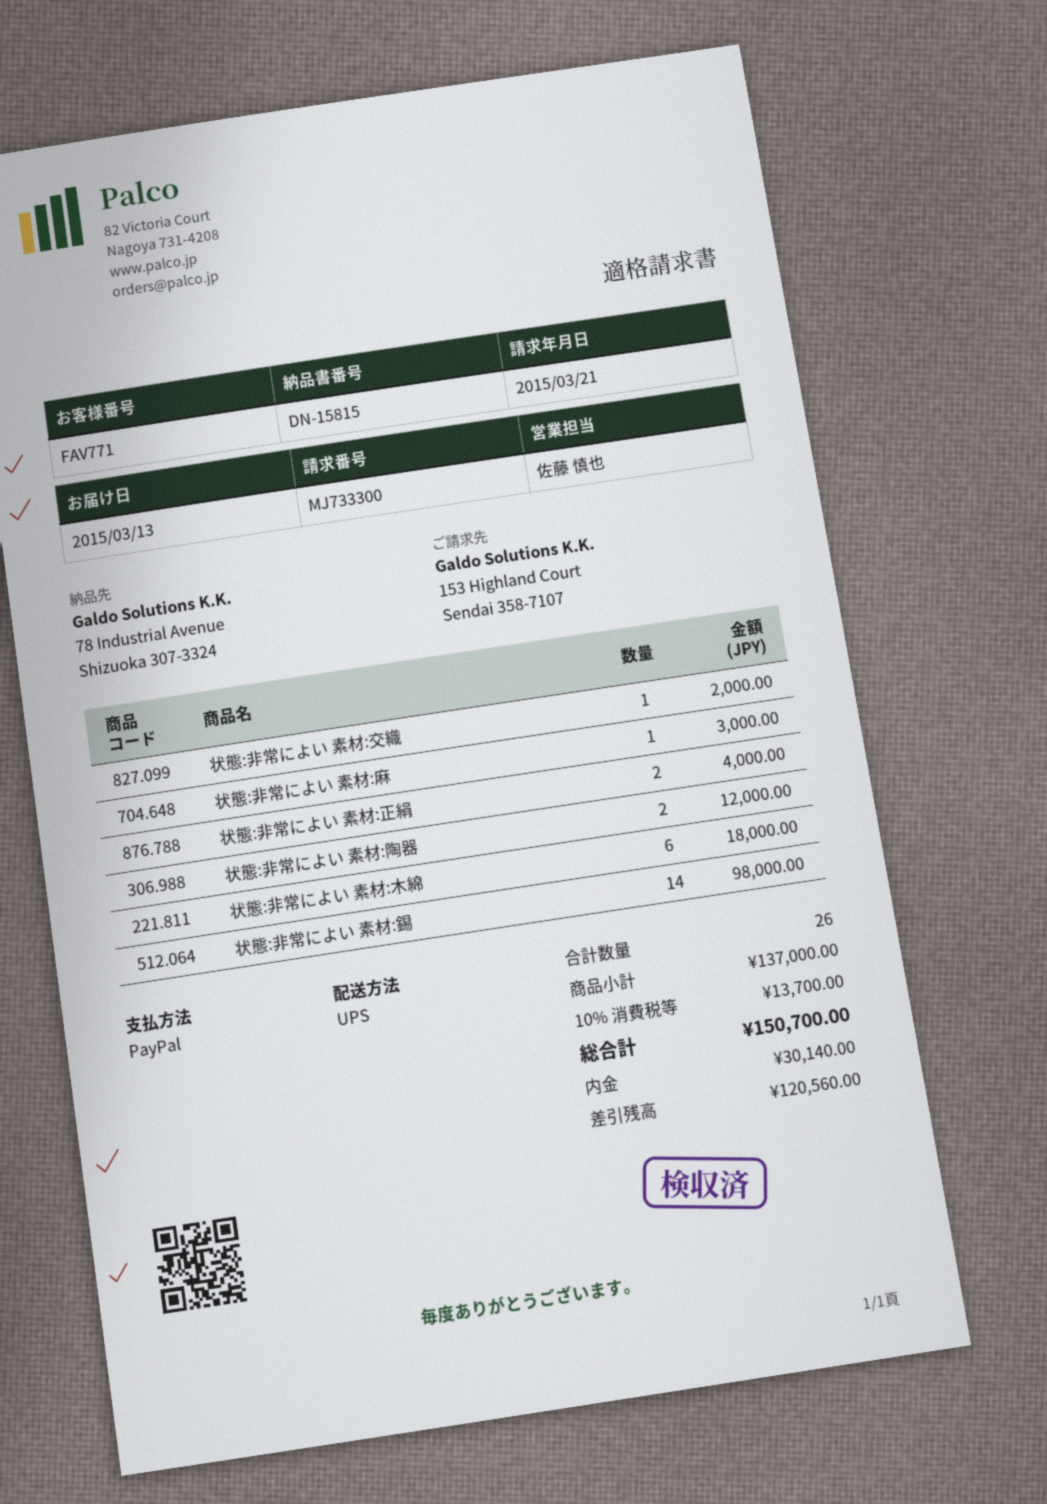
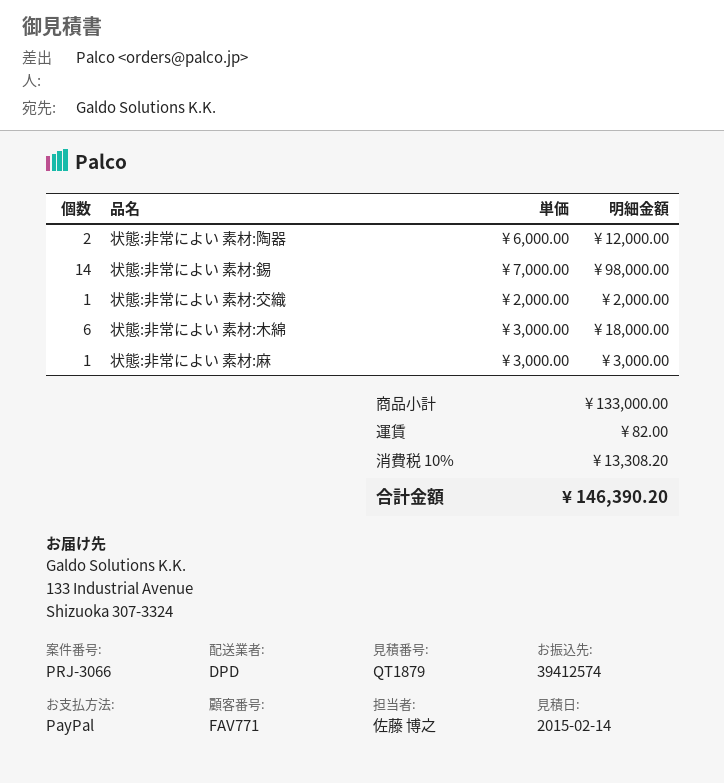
sales rep: 佐藤 慎也 -> 佐藤 博之
shipping method: UPS -> DPD
ship to: 78 Industrial Avenue, Shizuoka 307-3324 -> 133 Industrial Avenue, Shizuoka 307-3324
状態:非常によい 素材:正絹: 2 for 4000.00 -> none
subtotal: 137000.00 -> 133000.00
shipping: none -> 82.00
tax: 10% = 13700.00 -> 10% = 13308.20
total: 150700.00 -> 146390.20

